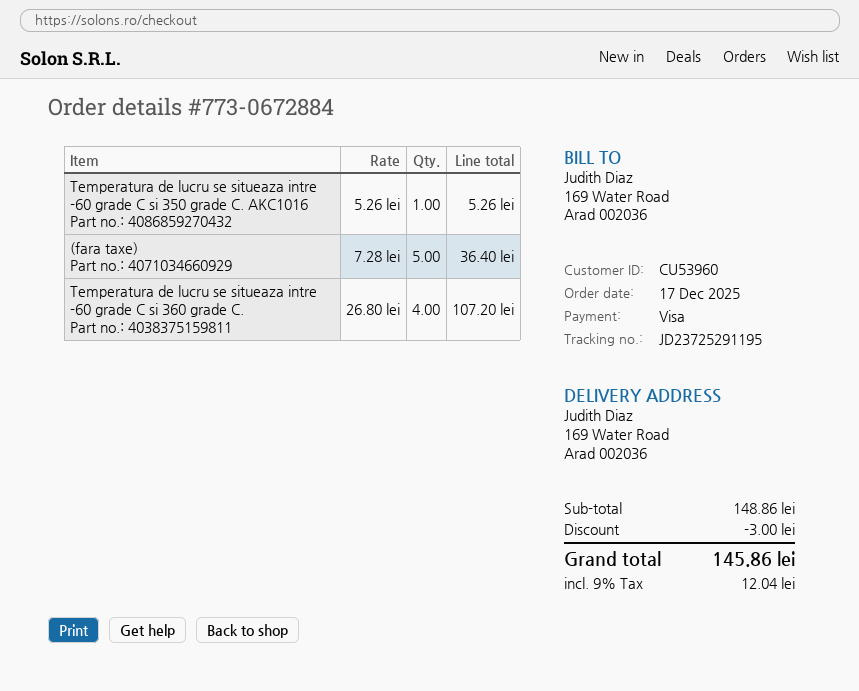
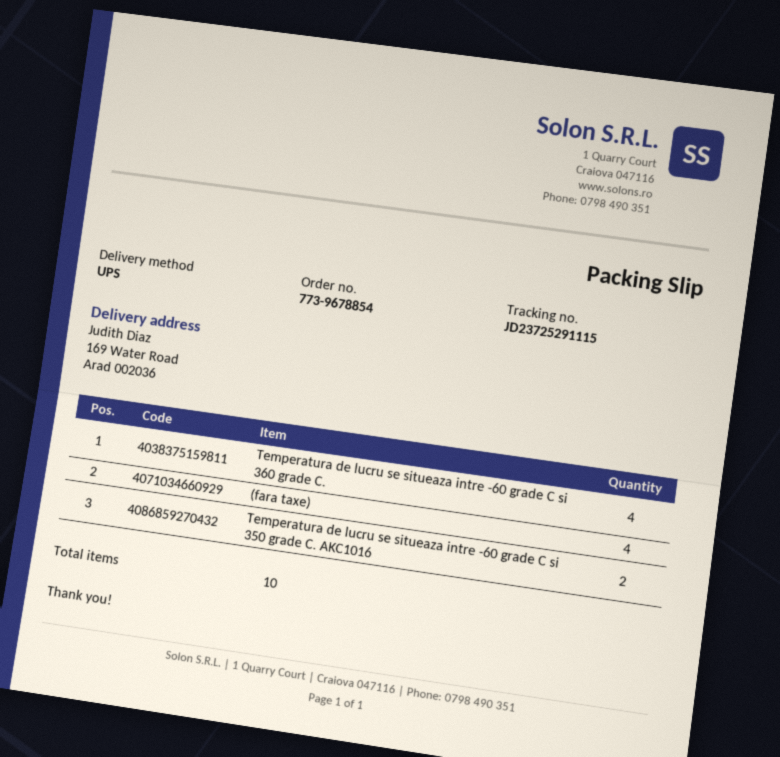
order number: 773-0672884 -> 773-9678854
tracking number: JD23725291195 -> JD23725291115
Temperatura de lucru se situeaza intre -60 grade C si 350 grade C. AKC1016: 1 -> 2
(fara taxe): 5 -> 4

